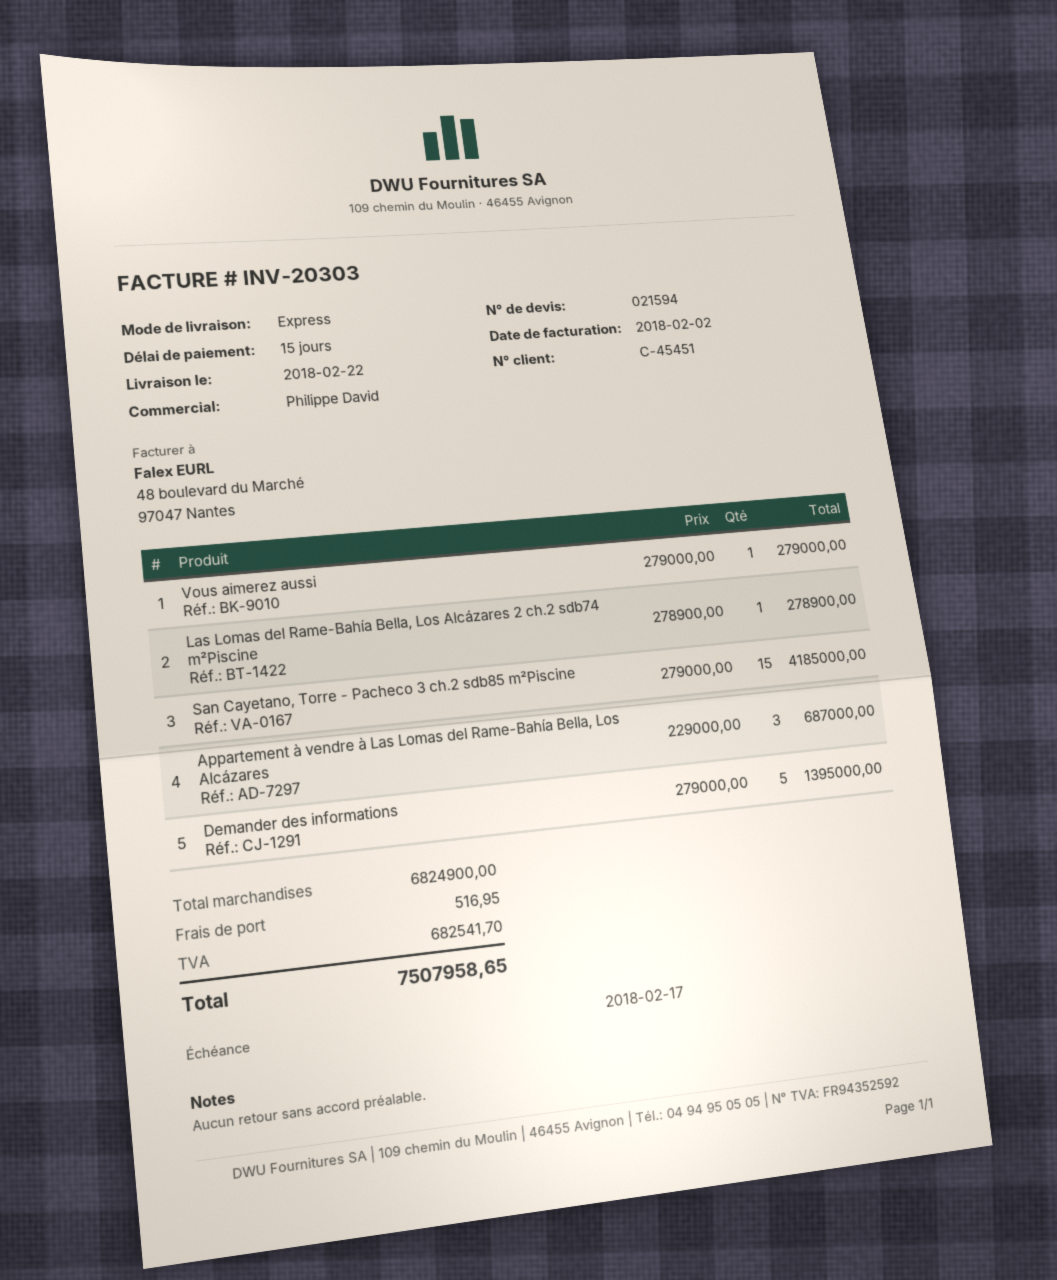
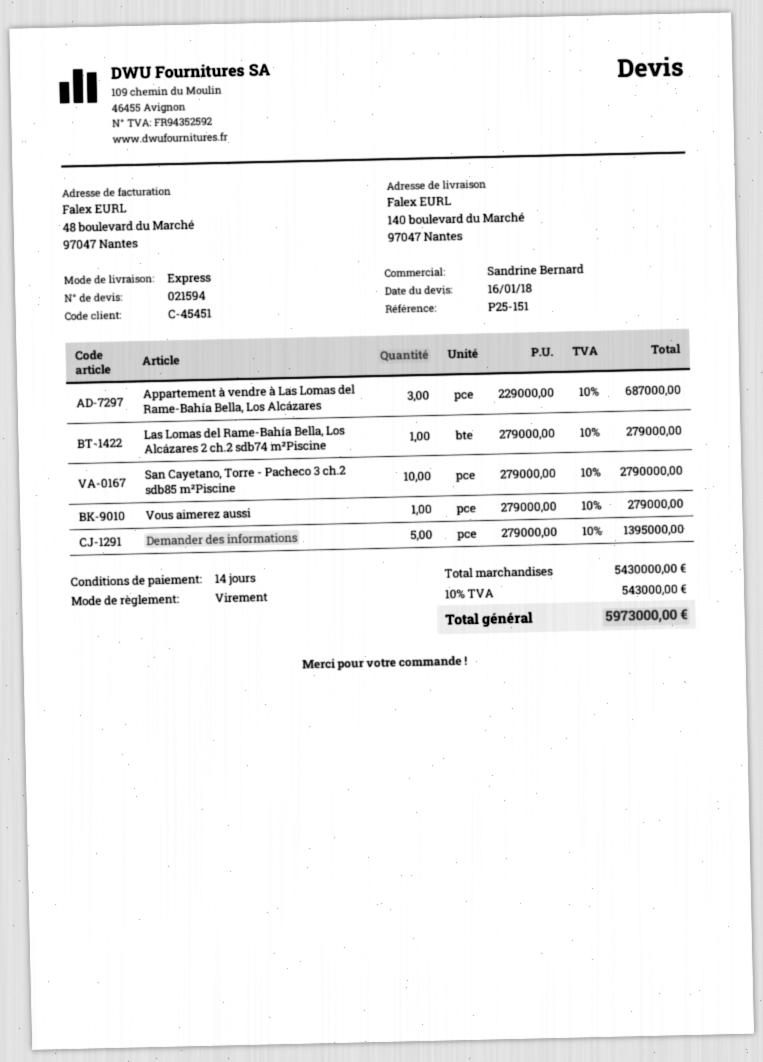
payment terms: 15 days -> 14 days
sales rep: Philippe David -> Sandrine Bernard
Las Lomas del Rame-Bahía Bella, Los Alcázares 2 ch.2 sdb74 m²Piscine: 1 x 278900.00 = 278900.00 -> 1 x 279000.00 = 279000.00
San Cayetano, Torre - Pacheco 3 ch.2 sdb85 m²Piscine: 15 x 279000.00 = 4185000.00 -> 10 x 279000.00 = 2790000.00
subtotal: 6824900.00 -> 5430000.00
shipping: 516.95 -> none
tax: 682541.70 -> 543000.00
total: 7507958.65 -> 5973000.00

